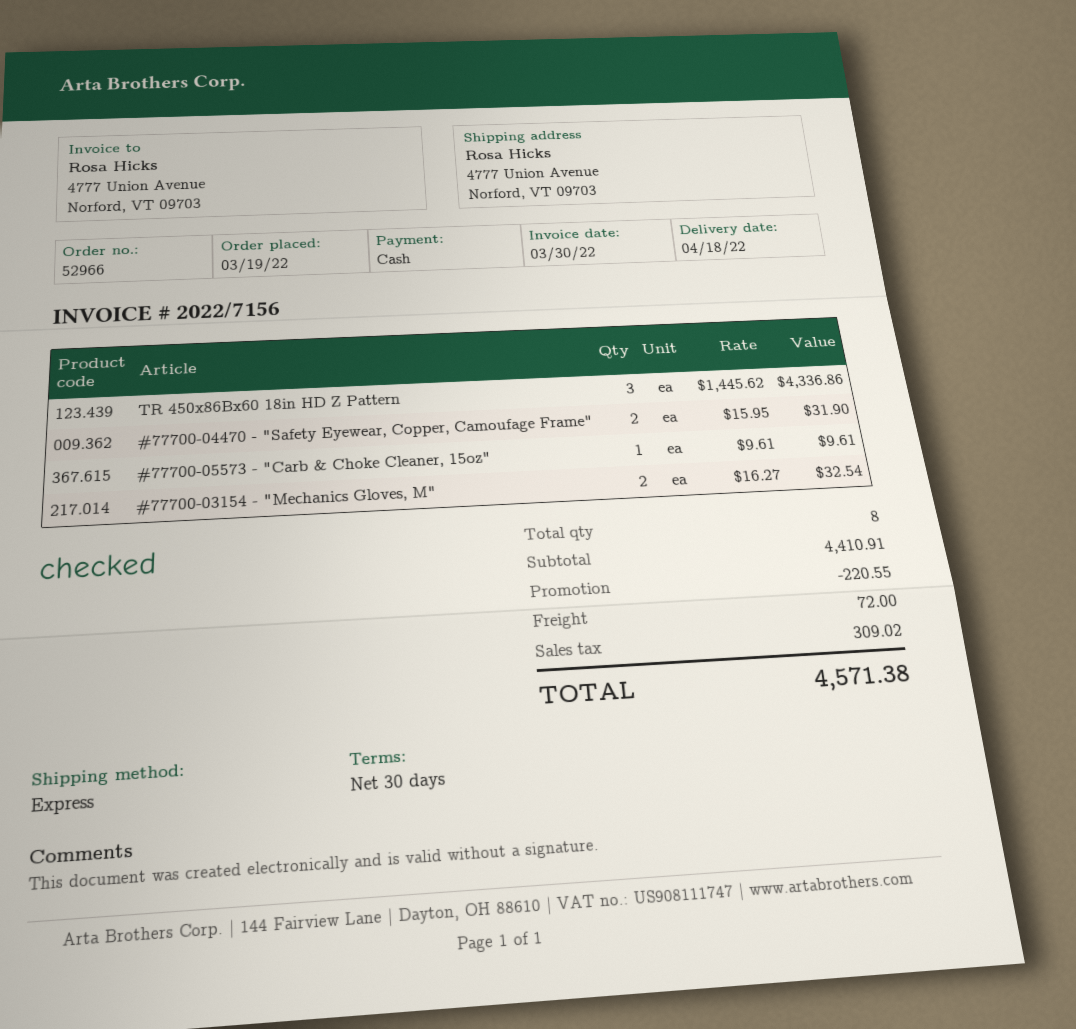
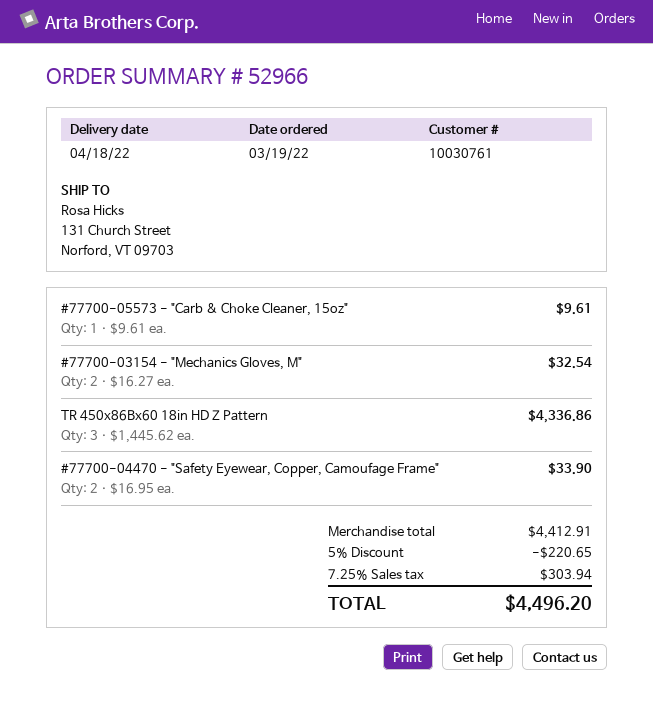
ship to: 4777 Union Avenue, Norford, VT 09703 -> 131 Church Street, Norford, VT 09703
#77700-04470 - "Safety Eyewear, Copper, Camoufage Frame": 2 x 15.95 = 31.90 -> 2 x 16.95 = 33.90
subtotal: 4410.91 -> 4412.91
discount: 220.55 -> 220.65
shipping: 72.00 -> none
tax: 309.02 -> 303.94
total: 4571.38 -> 4496.20

